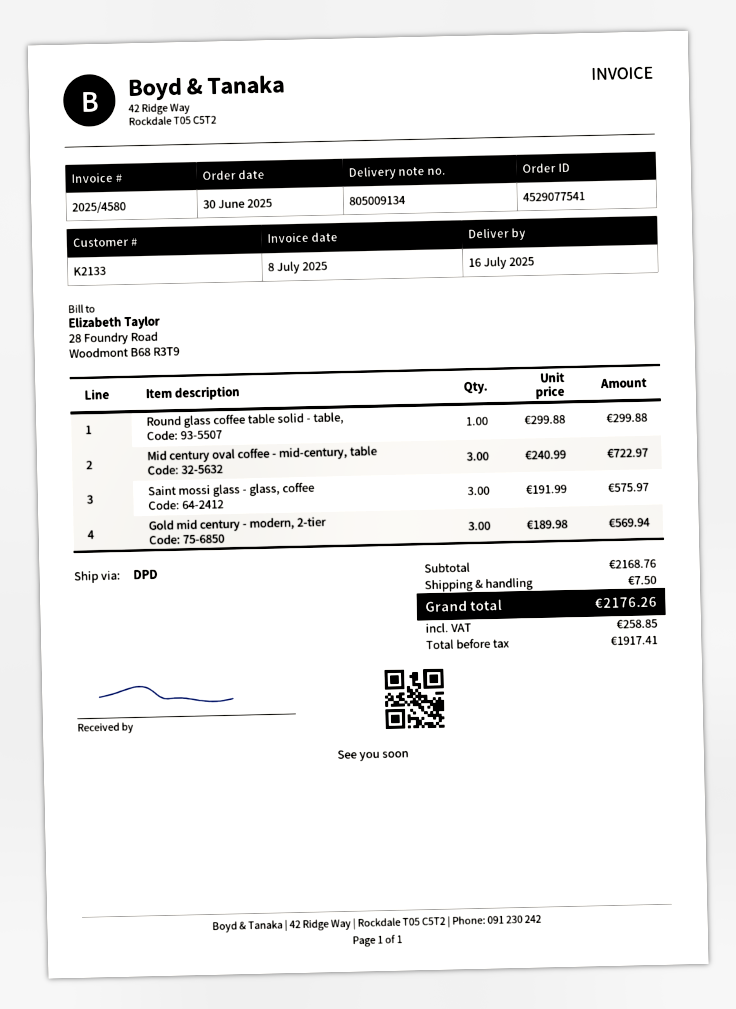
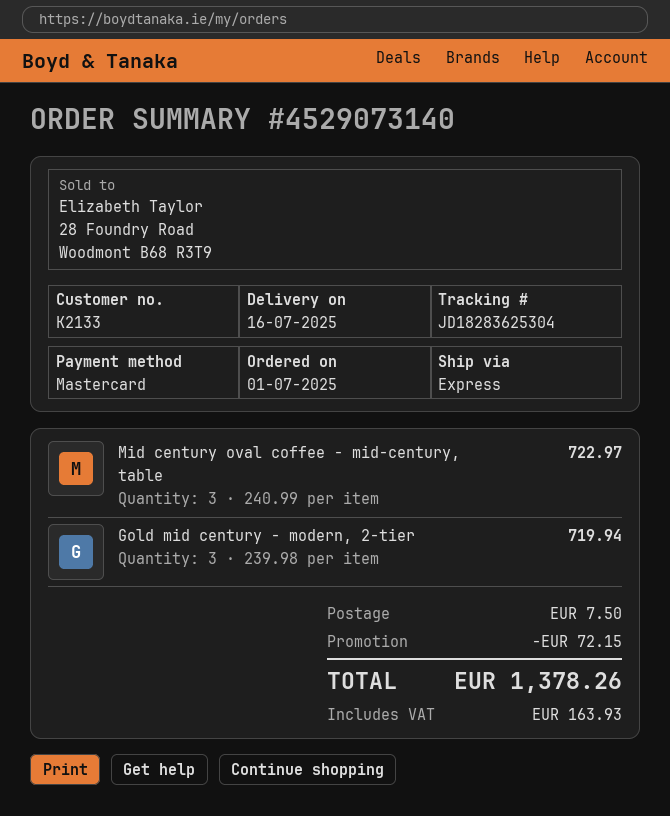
order number: 4529077541 -> 4529073140
order date: 2025-06-30 -> 2025-07-01
shipping method: DPD -> express
Round glass coffee table solid - table,: 1 x 299.88 = 299.88 -> none
Saint mossi glass - glass, coffee: 3 x 191.99 = 575.97 -> none
Gold mid century - modern, 2-tier: 3 x 189.98 = 569.94 -> 3 x 239.98 = 719.94
discount: none -> 72.15
tax: 258.85 -> 163.93
total: 2176.26 -> 1378.26

